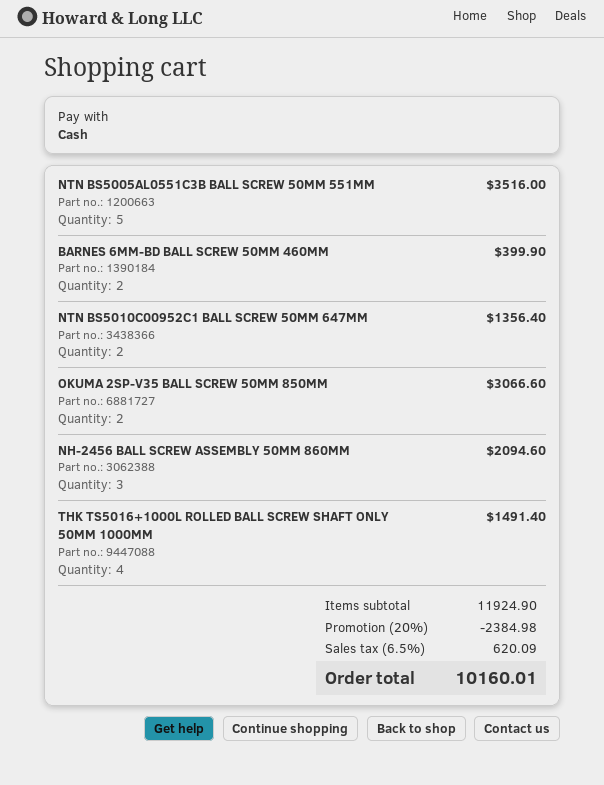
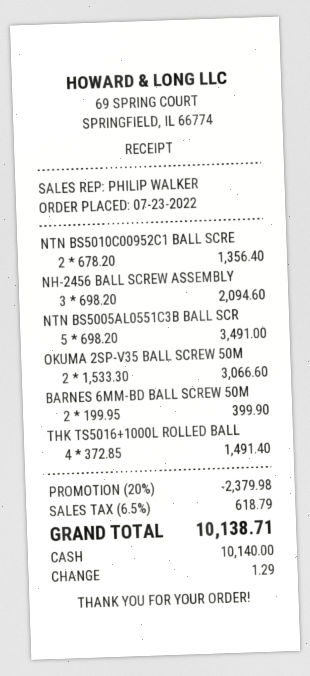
NTN BS5005AL0551C3B BALL SCREW 50MM 551MM: 5 for 3516.00 -> 5 for 3491.00
discount: 20% = 2384.98 -> 20% = 2379.98
tax: 6.5% = 620.09 -> 6.5% = 618.79
total: 10160.01 -> 10138.71

